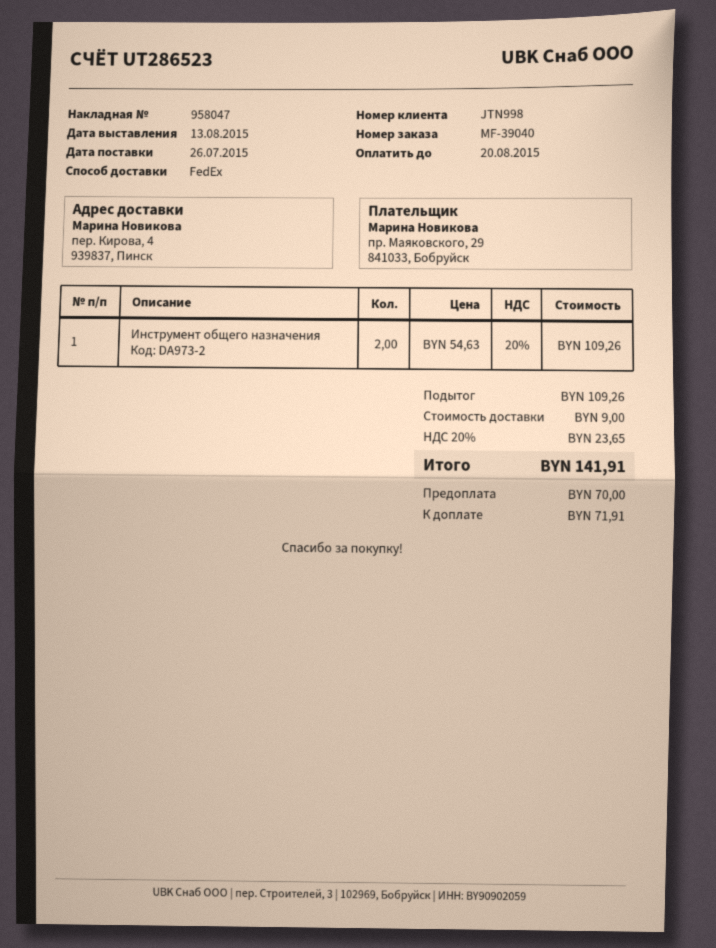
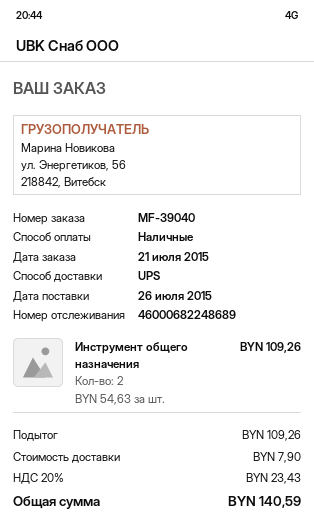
shipping method: FedEx -> UPS
ship to: пер. Кирова, 4, 939837, Пинск -> ул. Энергетиков, 56, 218842, Витебск
shipping: 9.00 -> 7.90
tax: 20% = 23.65 -> 20% = 23.43
total: 141.91 -> 140.59

